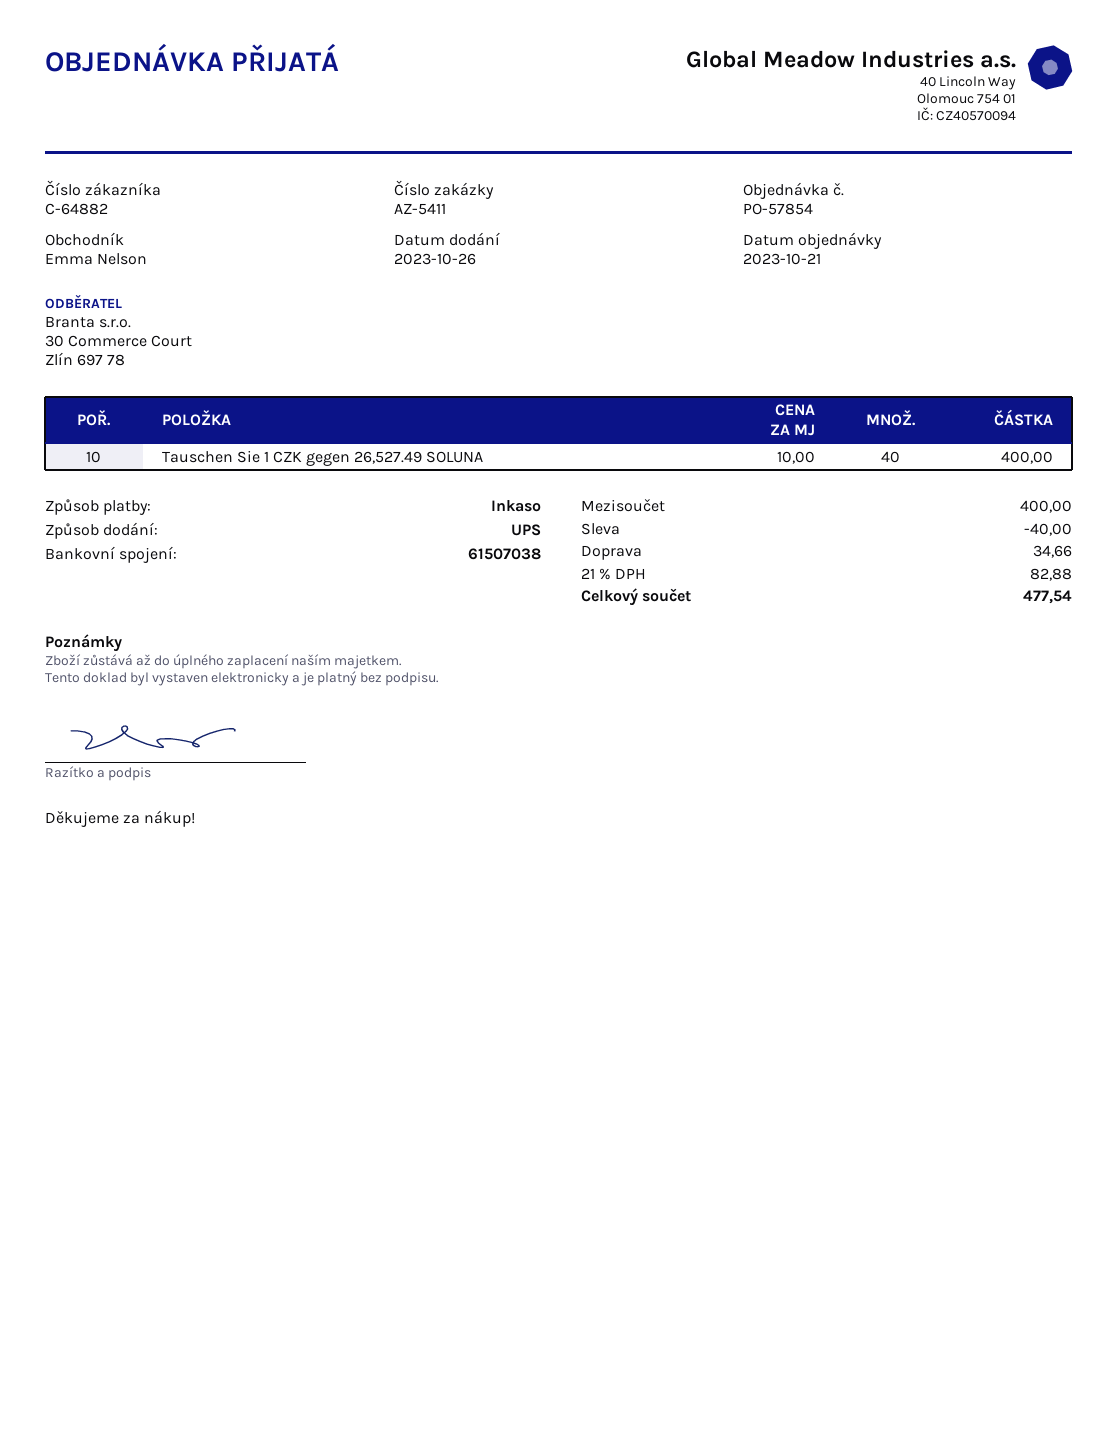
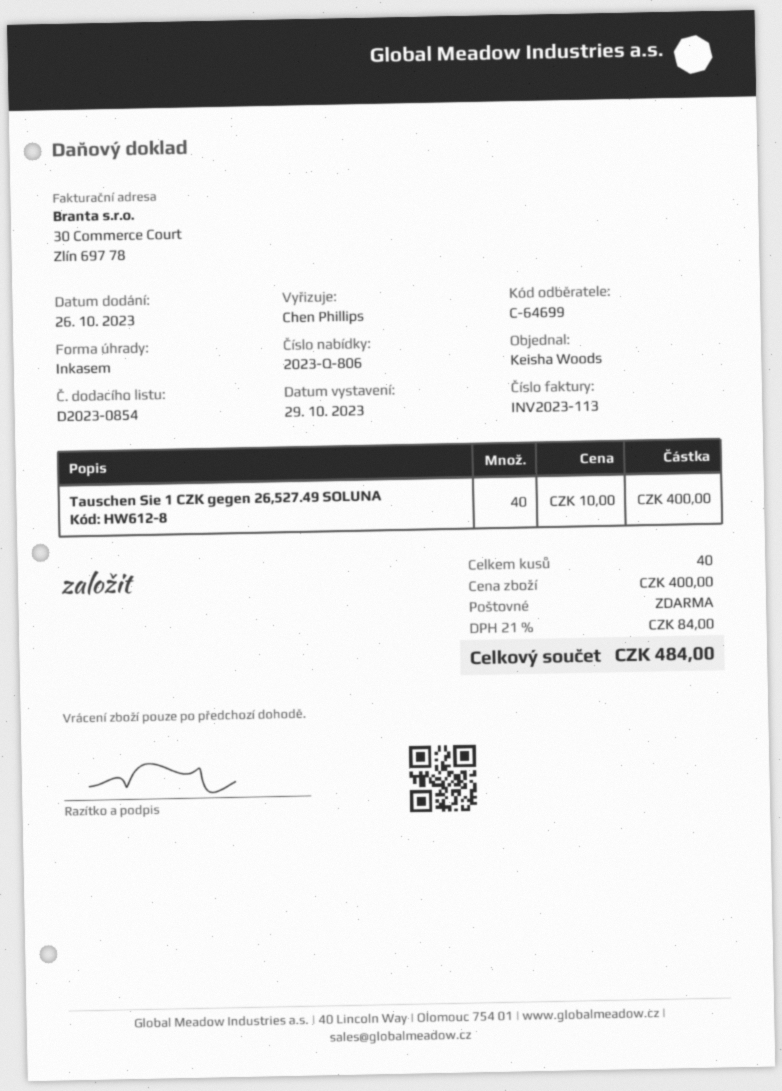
customer number: C-64882 -> C-64699
sales rep: Emma Nelson -> Chen Phillips
discount: 40.00 -> none
shipping: 34.66 -> 0.00
tax: 21% = 82.88 -> 21% = 84.00
total: 477.54 -> 484.00

